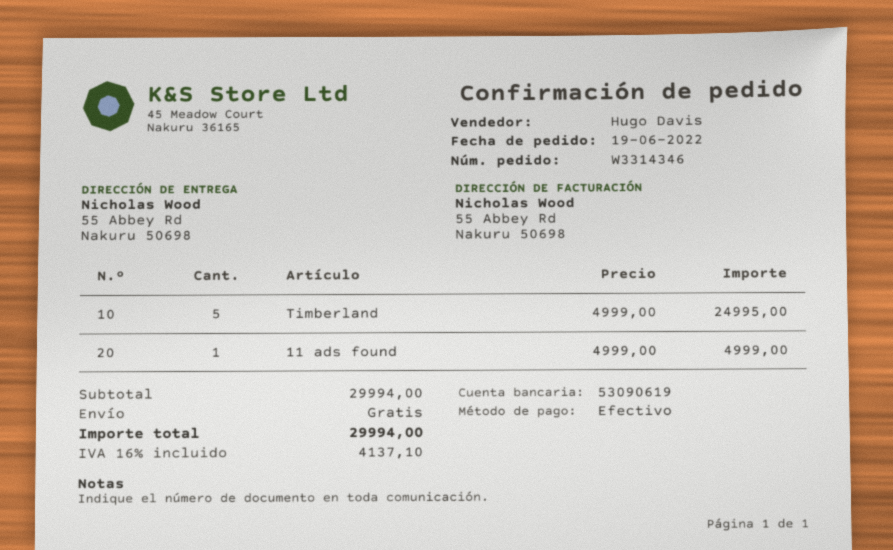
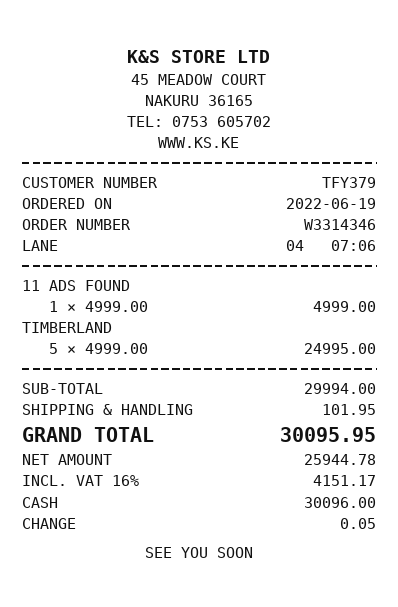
shipping: 0.00 -> 101.95
tax: 16% = 4137.10 -> 16% = 4151.17
total: 29994.00 -> 30095.95

